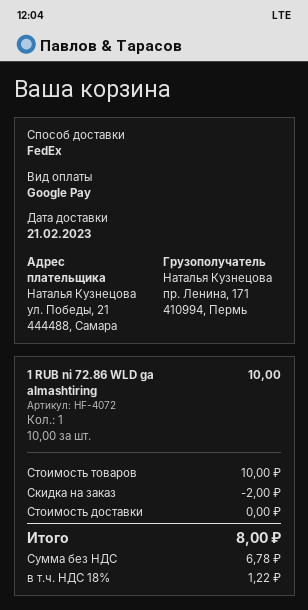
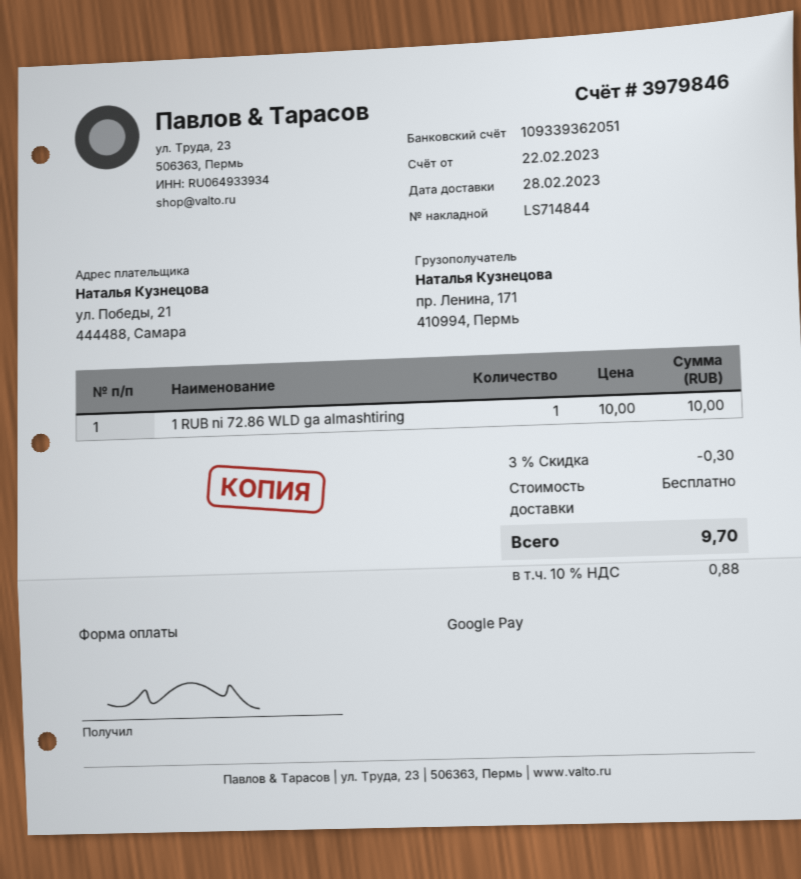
delivery date: 2023-02-21 -> 2023-02-28
discount: 2.00 -> 0.30
tax: 18% = 1.22 -> 10% = 0.88
total: 8.00 -> 9.70

